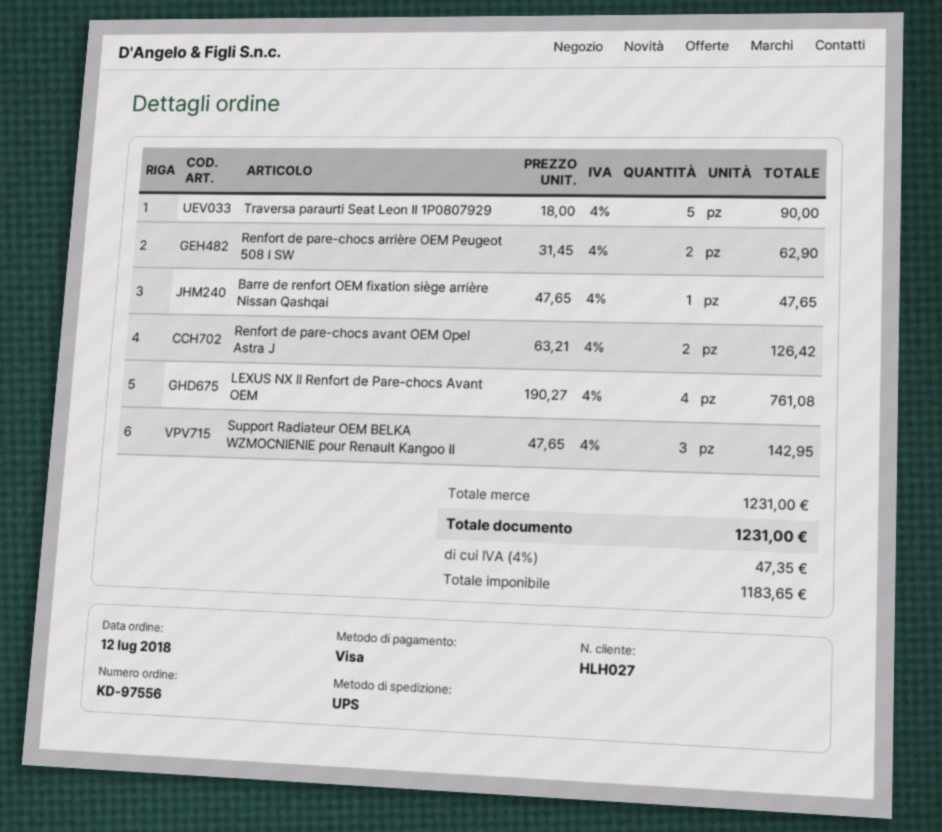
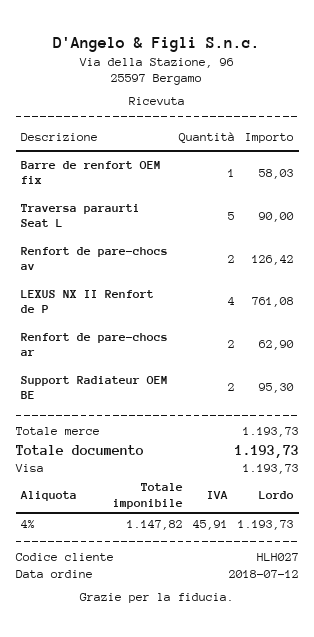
Barre de renfort OEM fixation siège arrière Nissan Qashqai: 1 for 47.65 -> 1 for 58.03
Support Radiateur OEM BELKA WZMOCNIENIE pour Renault Kangoo II: 3 for 142.95 -> 2 for 95.30
subtotal: 1231.00 -> 1193.73
net: 1183.65 -> 1147.82
tax: 4% = 47.35 -> 4% = 45.91
total: 1231.00 -> 1193.73

